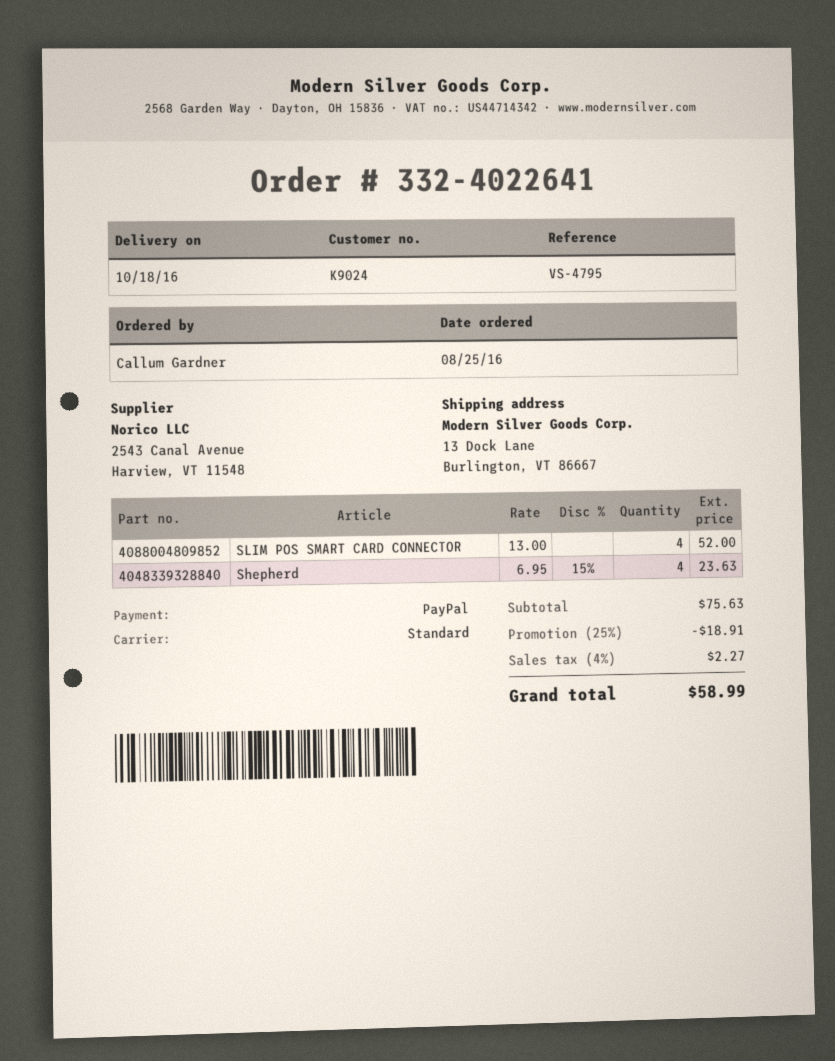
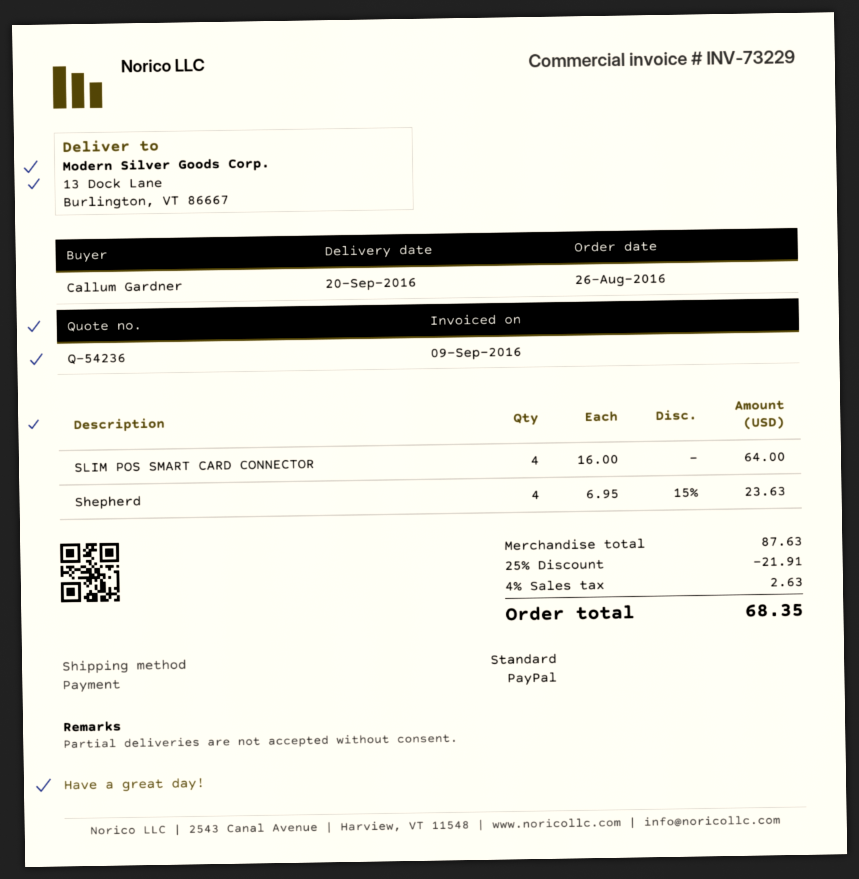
order date: 2016-08-25 -> 2016-08-26
delivery date: 2016-10-18 -> 2016-09-20
SLIM POS SMART CARD CONNECTOR: 4 x 13.00 = 52.00 -> 4 x 16.00 = 64.00
subtotal: 75.63 -> 87.63
discount: 25% = 18.91 -> 25% = 21.91
tax: 4% = 2.27 -> 4% = 2.63
total: 58.99 -> 68.35

